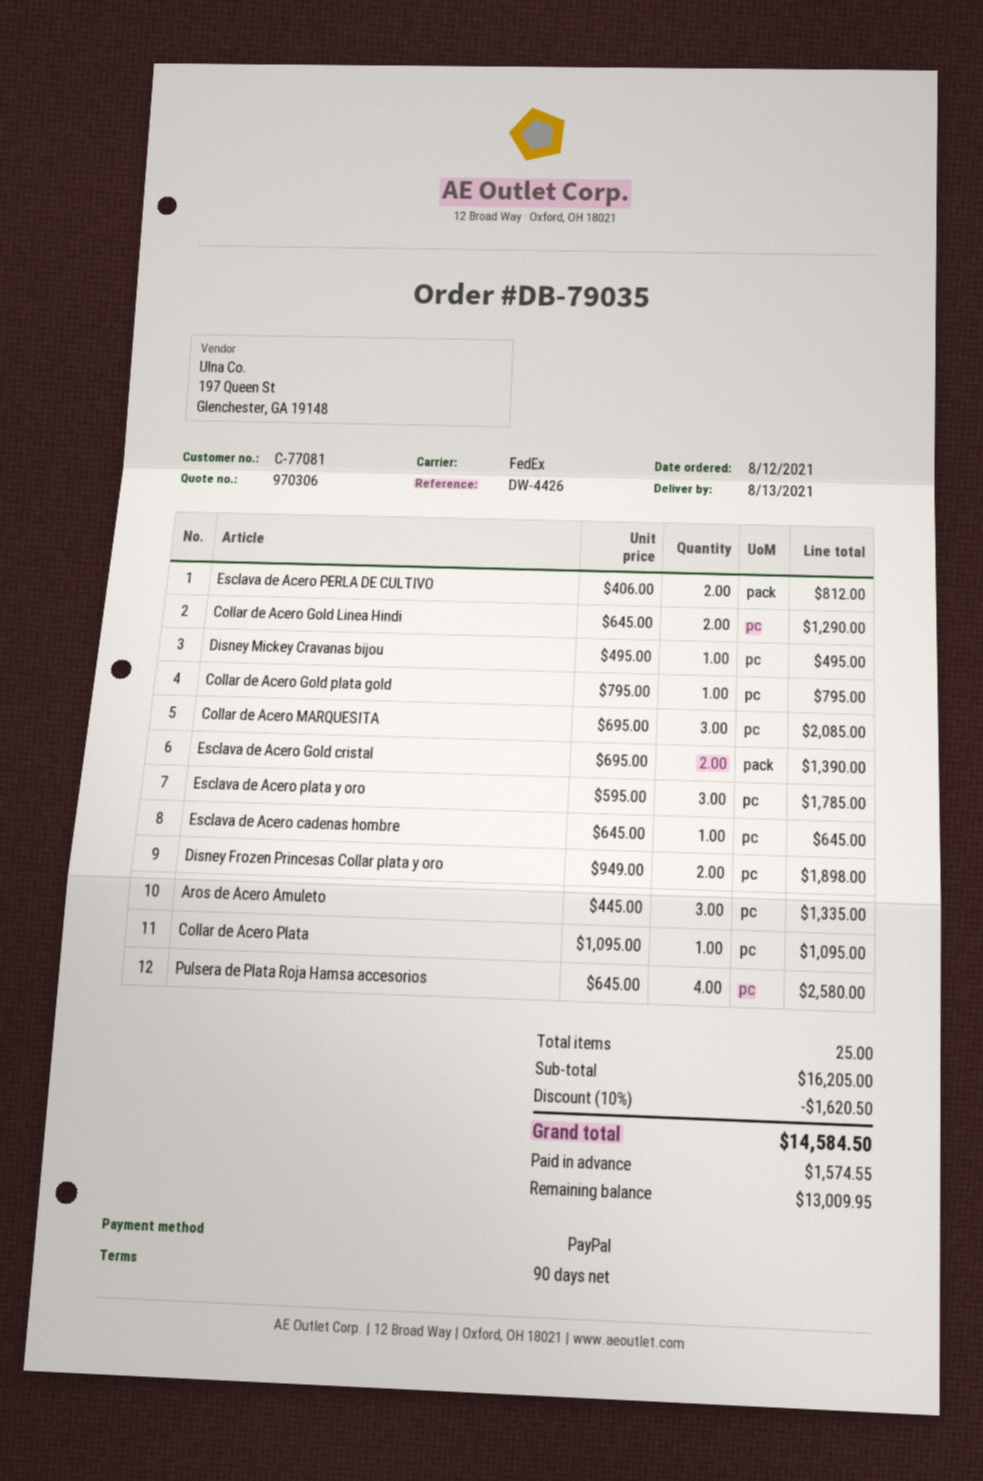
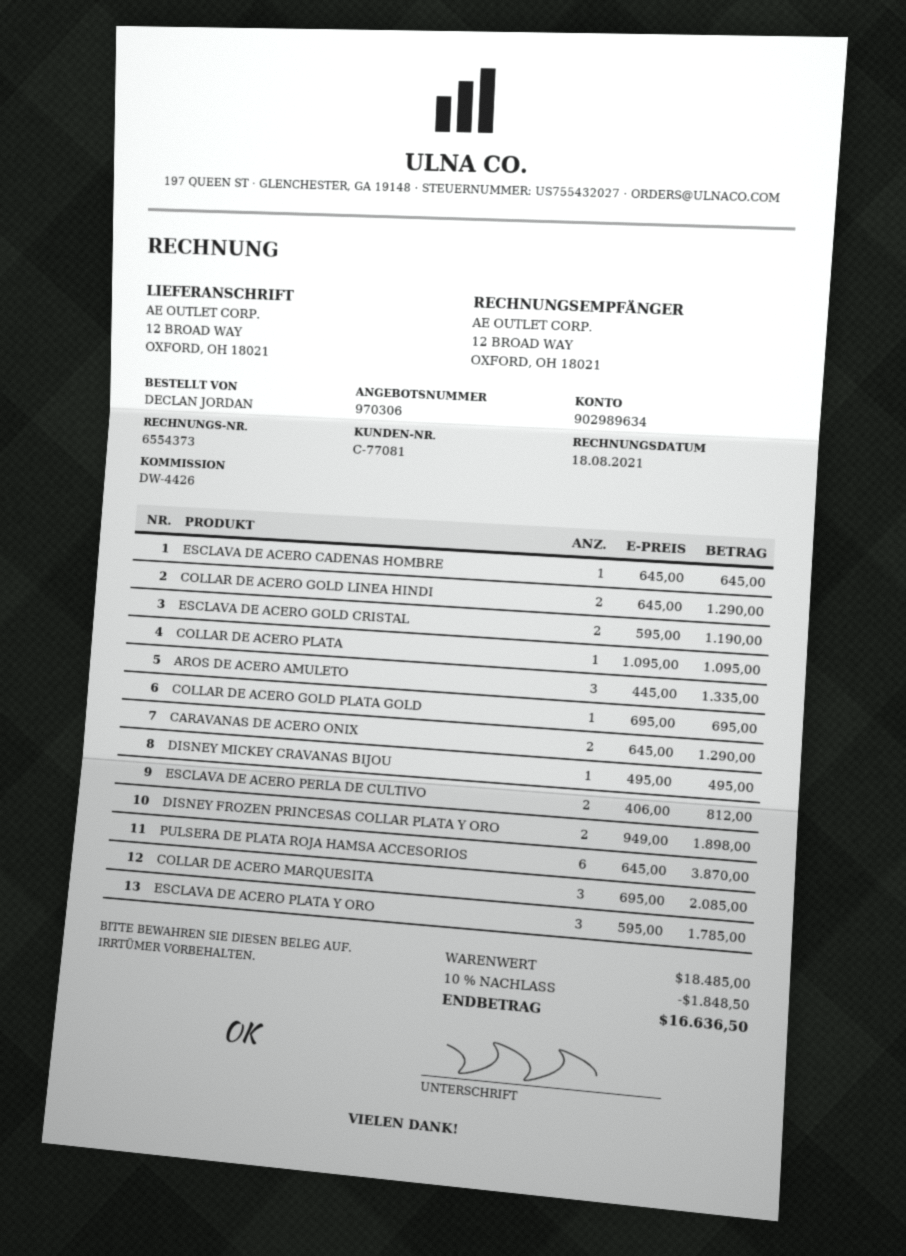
Collar de Acero Gold plata gold: 1 x 795.00 = 795.00 -> 1 x 695.00 = 695.00
Esclava de Acero Gold cristal: 2 x 695.00 = 1390.00 -> 2 x 595.00 = 1190.00
Pulsera de Plata Roja Hamsa accesorios: 4 x 645.00 = 2580.00 -> 6 x 645.00 = 3870.00
CARAVANAS DE ACERO ONIX: none -> 2 x 645.00 = 1290.00
subtotal: 16205.00 -> 18485.00
discount: 10% = 1620.50 -> 10% = 1848.50
total: 14584.50 -> 16636.50

